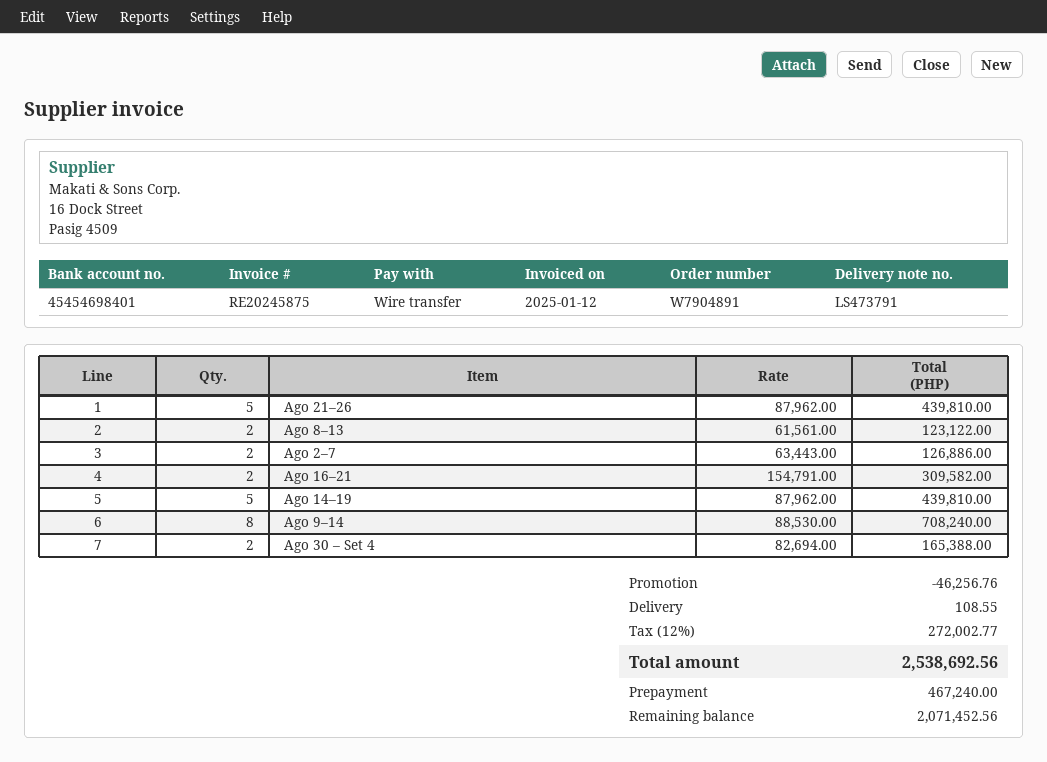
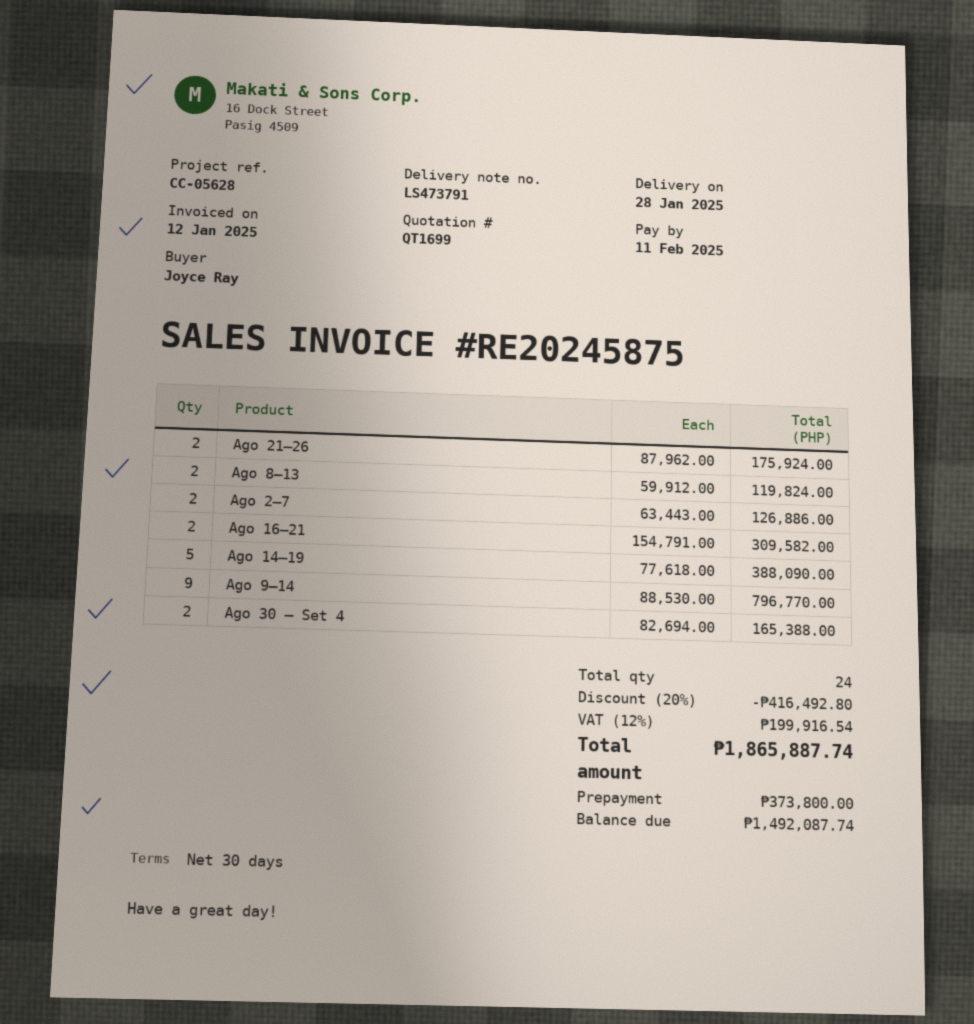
Ago 21–26: 5 x 87962.00 = 439810.00 -> 2 x 87962.00 = 175924.00
Ago 8–13: 2 x 61561.00 = 123122.00 -> 2 x 59912.00 = 119824.00
Ago 14–19: 5 x 87962.00 = 439810.00 -> 5 x 77618.00 = 388090.00
Ago 9–14: 8 x 88530.00 = 708240.00 -> 9 x 88530.00 = 796770.00
discount: 46256.76 -> 416492.80
shipping: 108.55 -> none
tax: 12% = 272002.77 -> 12% = 199916.54
total: 2538692.56 -> 1865887.74
deposit: 467240.00 -> 373800.00
balance: 2071452.56 -> 1492087.74

